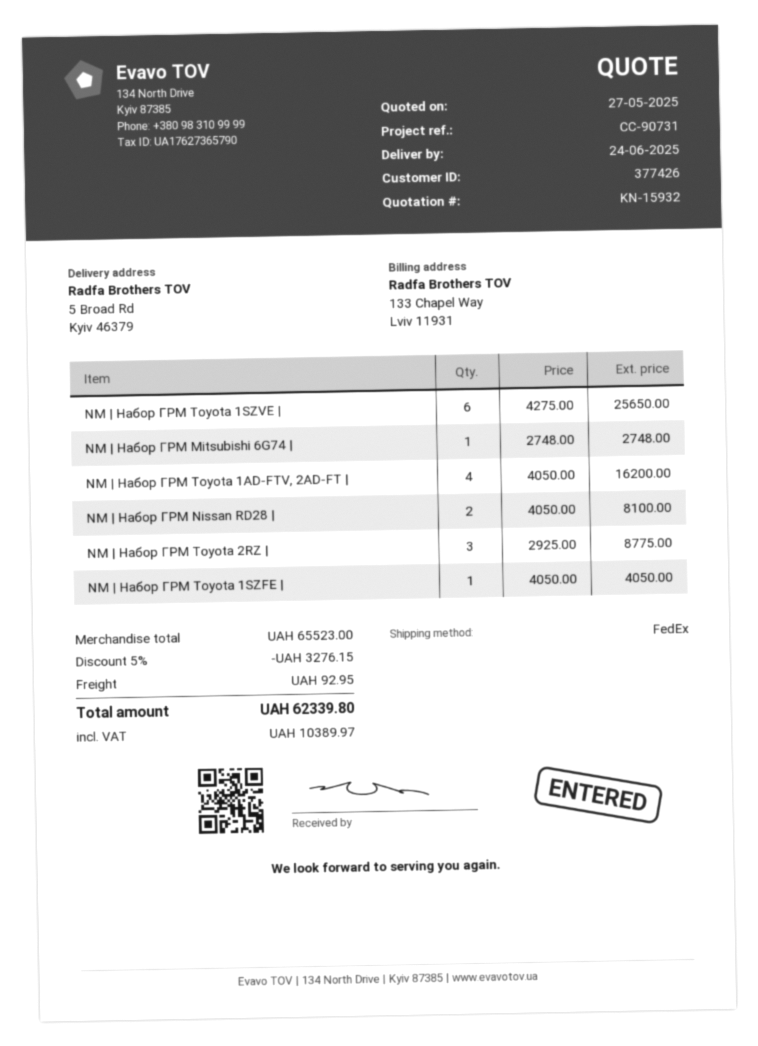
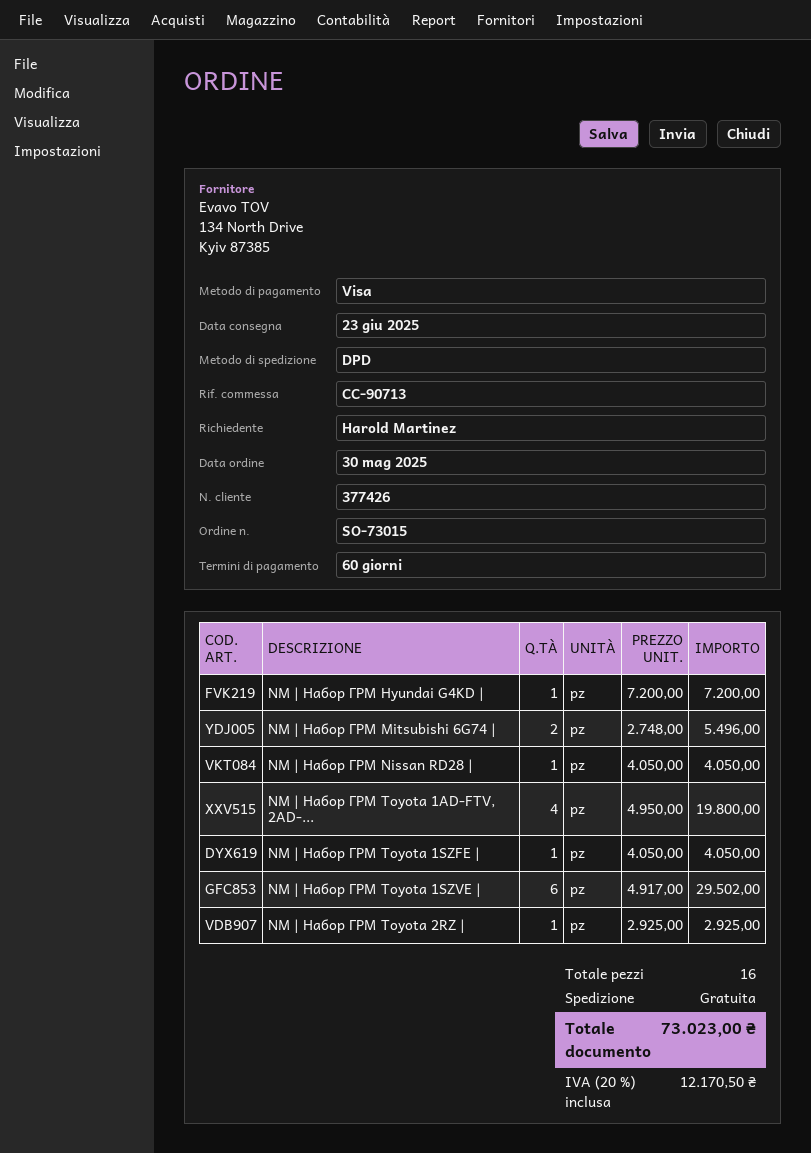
delivery date: 2025-06-24 -> 2025-06-23
reference: CC-90731 -> CC-90713
shipping method: FedEx -> DPD
NM | Набор ГРМ Toyota 1SZVE |: 6 x 4275.00 = 25650.00 -> 6 x 4917.00 = 29502.00
NM | Набор ГРМ Mitsubishi 6G74 |: 1 x 2748.00 = 2748.00 -> 2 x 2748.00 = 5496.00
NM | Набор ГРМ Toyota 1AD-FTV, 2AD-FT |: 4 x 4050.00 = 16200.00 -> 4 x 4950.00 = 19800.00
NM | Набор ГРМ Nissan RD28 |: 2 x 4050.00 = 8100.00 -> 1 x 4050.00 = 4050.00
NM | Набор ГРМ Toyota 2RZ |: 3 x 2925.00 = 8775.00 -> 1 x 2925.00 = 2925.00
NM | Набор ГРМ Hyundai G4KD |: none -> 1 x 7200.00 = 7200.00
discount: 5% = 3276.15 -> none
shipping: 92.95 -> 0.00
tax: 10389.97 -> 12170.50
total: 62339.80 -> 73023.00

